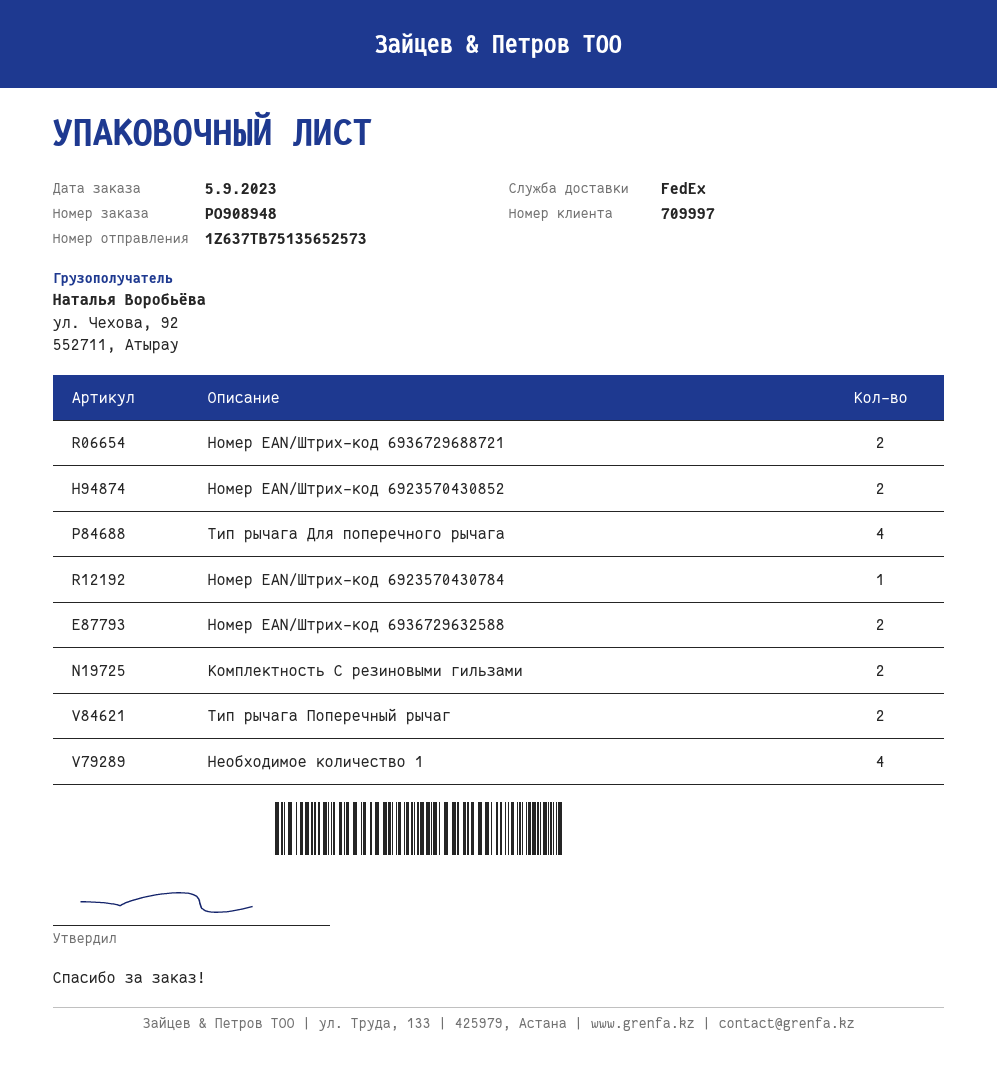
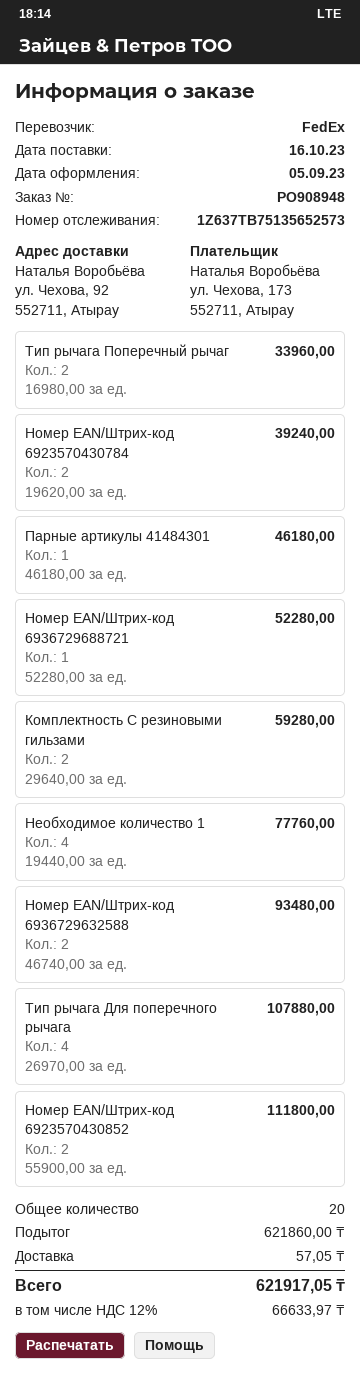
Номер EAN/Штрих-код 6936729688721: 2 -> 1
Номер EAN/Штрих-код 6923570430784: 1 -> 2
Парные артикулы 41484301: none -> 1

